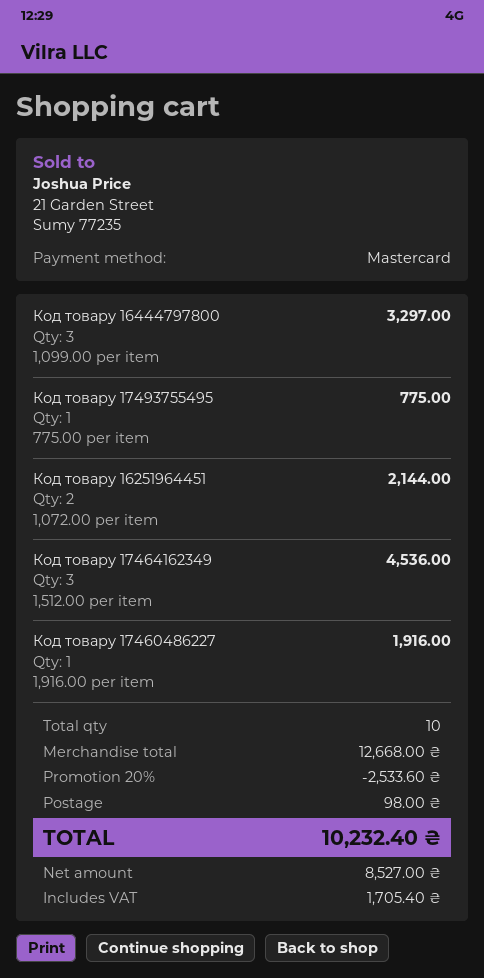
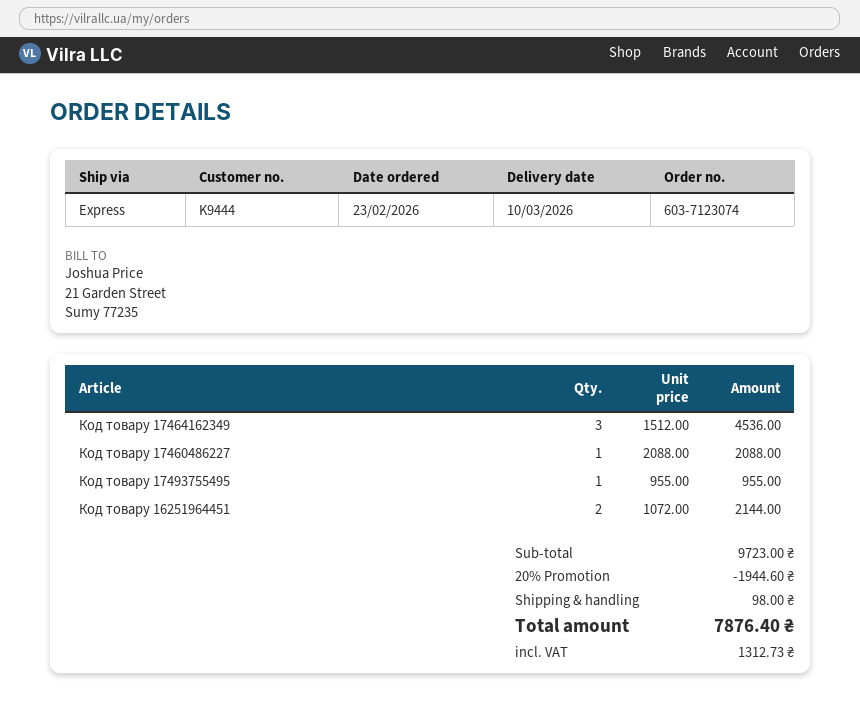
Код товару 16444797800: 3 x 1099.00 = 3297.00 -> none
Код товару 17493755495: 1 x 775.00 = 775.00 -> 1 x 955.00 = 955.00
Код товару 17460486227: 1 x 1916.00 = 1916.00 -> 1 x 2088.00 = 2088.00
subtotal: 12668.00 -> 9723.00
discount: 20% = 2533.60 -> 20% = 1944.60
tax: 1705.40 -> 1312.73
total: 10232.40 -> 7876.40

